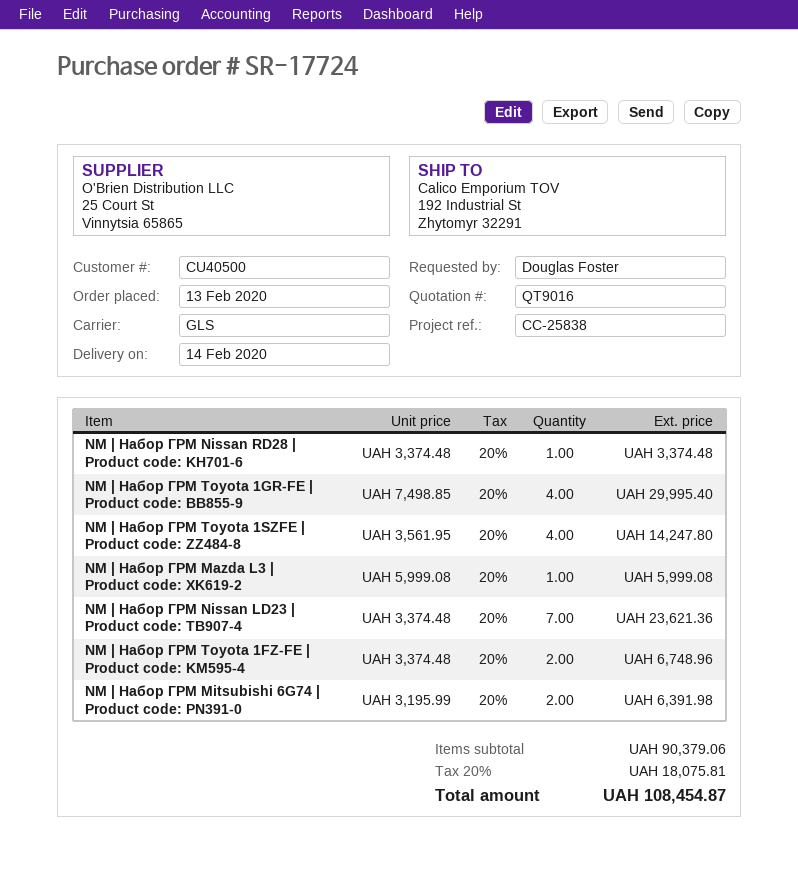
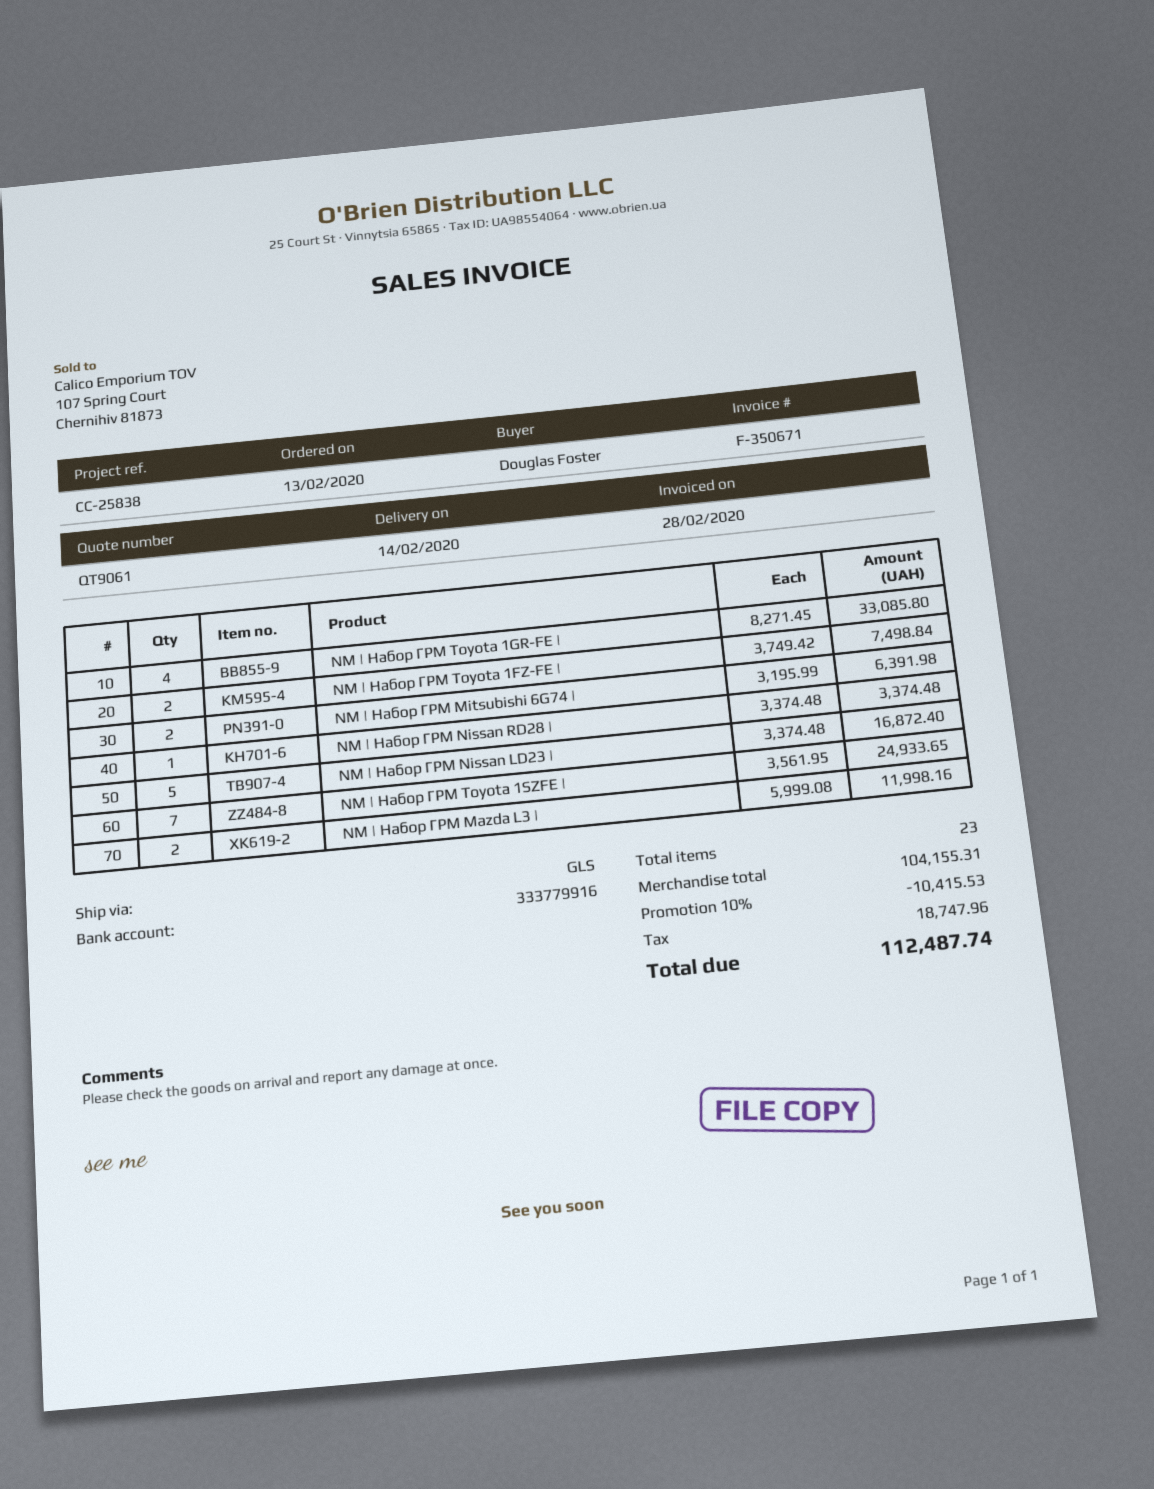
quote number: QT9016 -> QT9061
NM | Набор ГРМ Toyota 1GR-FE |: 4 x 7498.85 = 29995.40 -> 4 x 8271.45 = 33085.80
NM | Набор ГРМ Toyota 1SZFE |: 4 x 3561.95 = 14247.80 -> 7 x 3561.95 = 24933.65
NM | Набор ГРМ Mazda L3 |: 1 x 5999.08 = 5999.08 -> 2 x 5999.08 = 11998.16
NM | Набор ГРМ Nissan LD23 |: 7 x 3374.48 = 23621.36 -> 5 x 3374.48 = 16872.40
NM | Набор ГРМ Toyota 1FZ-FE |: 2 x 3374.48 = 6748.96 -> 2 x 3749.42 = 7498.84
subtotal: 90379.06 -> 104155.31
discount: none -> 10% = 10415.53
tax: 18075.81 -> 18747.96
total: 108454.87 -> 112487.74

